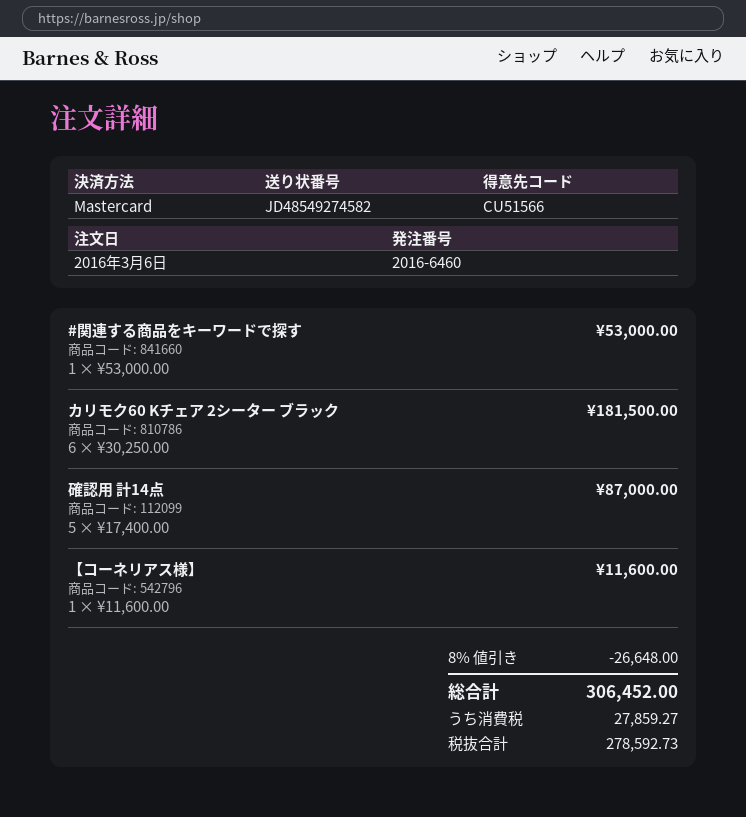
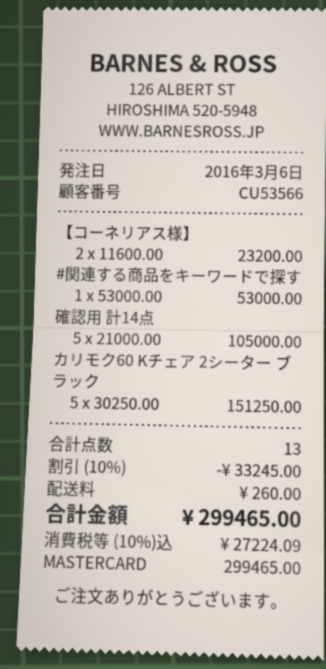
customer number: CU51566 -> CU53566
カリモク60 Kチェア 2シーター ブラック: 6 x 30250.00 = 181500.00 -> 5 x 30250.00 = 151250.00
確認用 計14点: 5 x 17400.00 = 87000.00 -> 5 x 21000.00 = 105000.00
【コーネリアス様】: 1 x 11600.00 = 11600.00 -> 2 x 11600.00 = 23200.00
discount: 8% = 26648.00 -> 10% = 33245.00
shipping: none -> 260.00
tax: 27859.27 -> 27224.09
total: 306452.00 -> 299465.00

